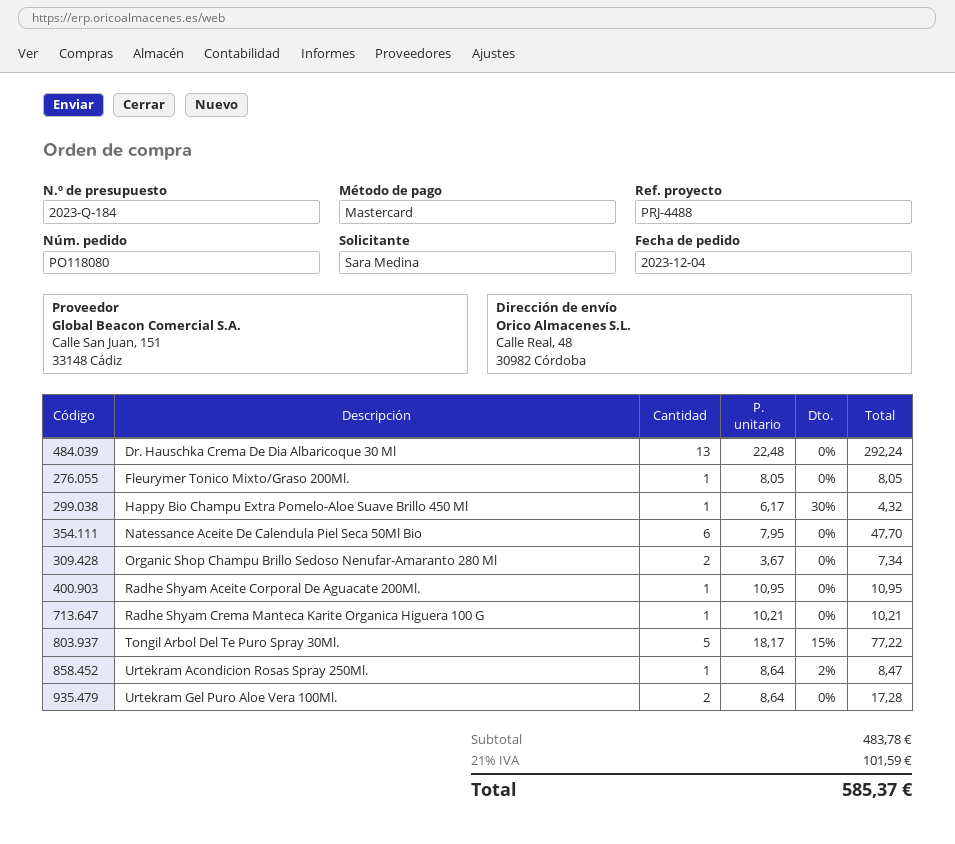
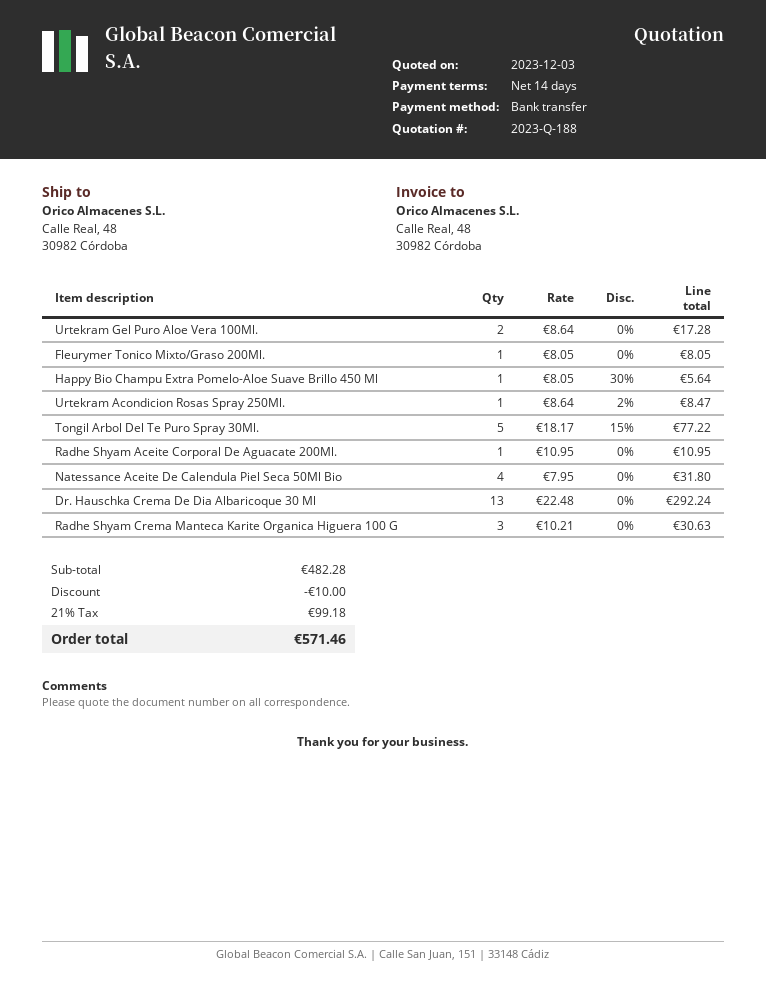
quote number: 2023-Q-184 -> 2023-Q-188
payment method: Mastercard -> bank transfer
Happy Bio Champu Extra Pomelo-Aloe Suave Brillo 450 Ml: 1 x 6.17 - 30% = 4.32 -> 1 x 8.05 - 30% = 5.64
Natessance Aceite De Calendula Piel Seca 50Ml Bio: 6 x 7.95 = 47.70 -> 4 x 7.95 = 31.80
Organic Shop Champu Brillo Sedoso Nenufar-Amaranto 280 Ml: 2 x 3.67 = 7.34 -> none
Radhe Shyam Crema Manteca Karite Organica Higuera 100 G: 1 x 10.21 = 10.21 -> 3 x 10.21 = 30.63
subtotal: 483.78 -> 482.28
discount: none -> 10.00
tax: 21% = 101.59 -> 21% = 99.18
total: 585.37 -> 571.46

